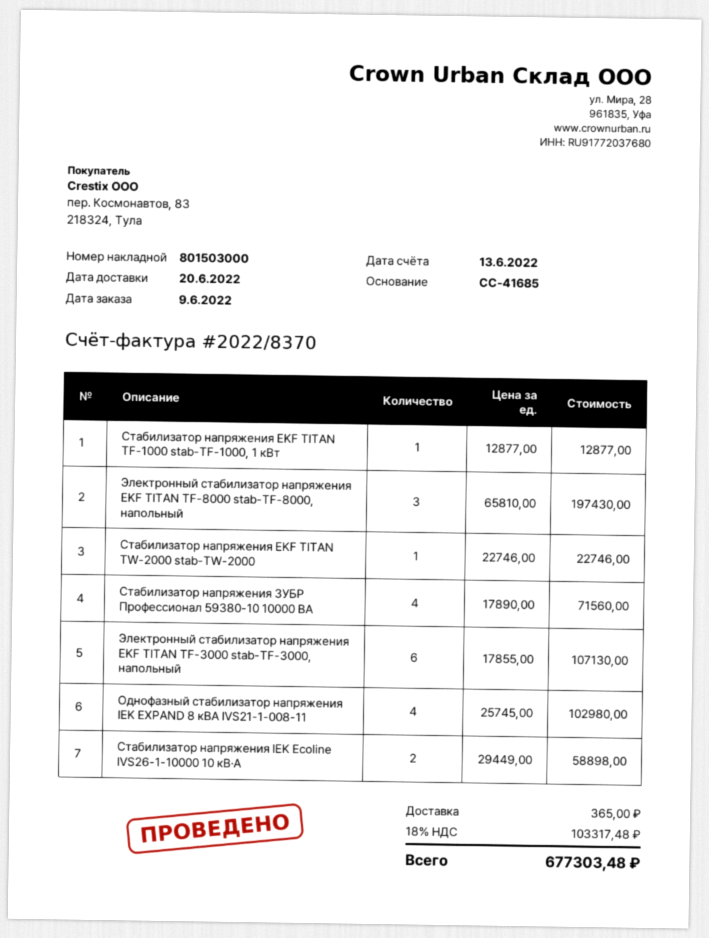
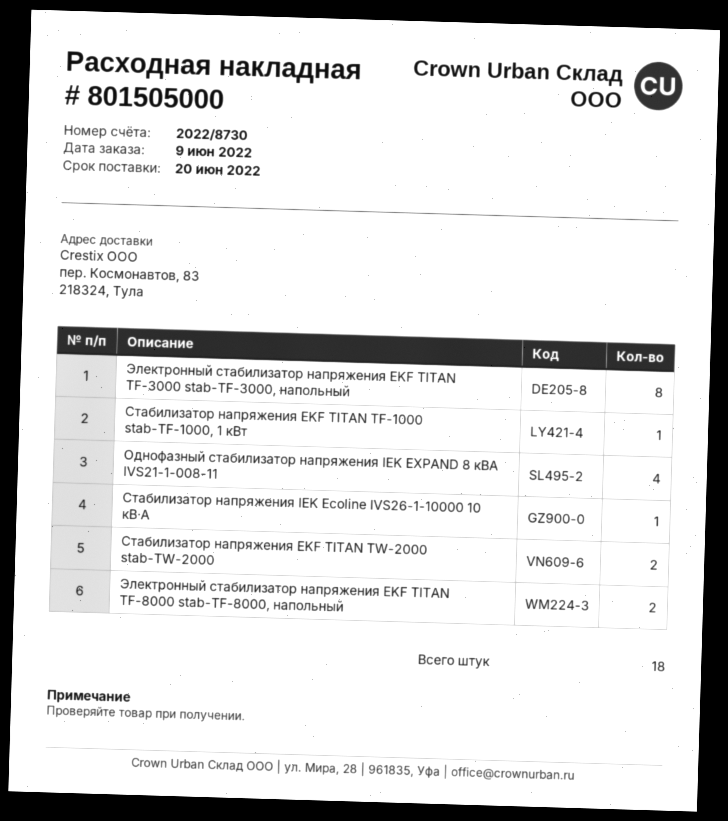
delivery note number: 801503000 -> 801505000
invoice number: 2022/8370 -> 2022/8730
Электронный стабилизатор напряжения EKF TITAN TF-8000 stab-TF-8000, напольный: 3 -> 2
Стабилизатор напряжения EKF TITAN TW-2000 stab-TW-2000: 1 -> 2
Стабилизатор напряжения ЗУБР Профессионал 59380-10 10000 ВА: 4 -> none
Электронный стабилизатор напряжения EKF TITAN TF-3000 stab-TF-3000, напольный: 6 -> 8
Стабилизатор напряжения IEK Ecoline IVS26-1-10000 10 кВ·А: 2 -> 1

